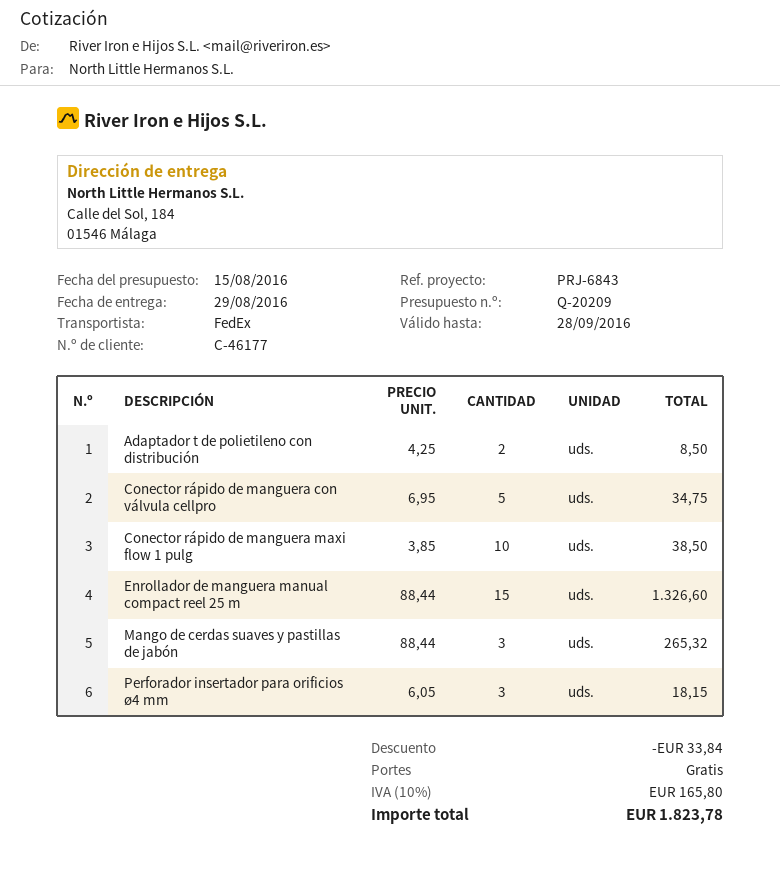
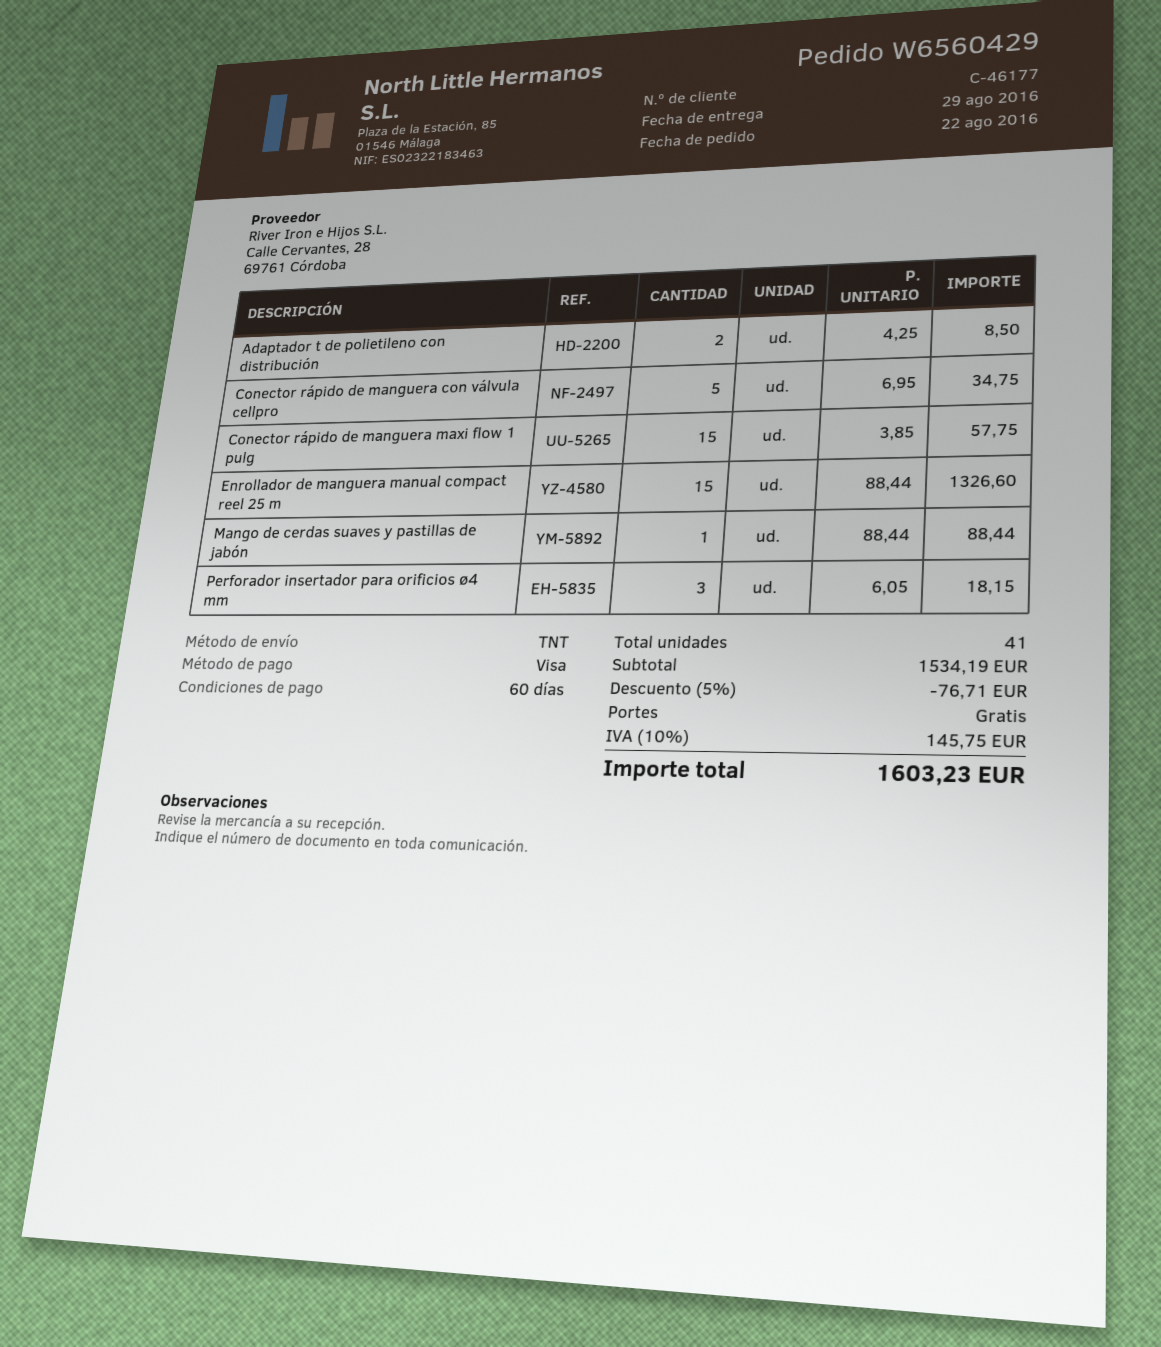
shipping method: FedEx -> TNT
Conector rápido de manguera maxi flow 1 pulg: 10 x 3.85 = 38.50 -> 15 x 3.85 = 57.75
Mango de cerdas suaves y pastillas de jabón: 3 x 88.44 = 265.32 -> 1 x 88.44 = 88.44
discount: 33.84 -> 76.71
tax: 10% = 165.80 -> 10% = 145.75
total: 1823.78 -> 1603.23

